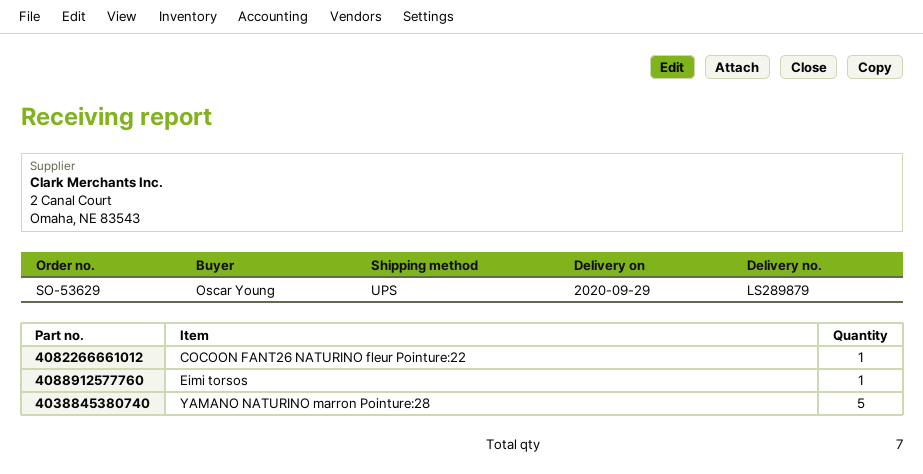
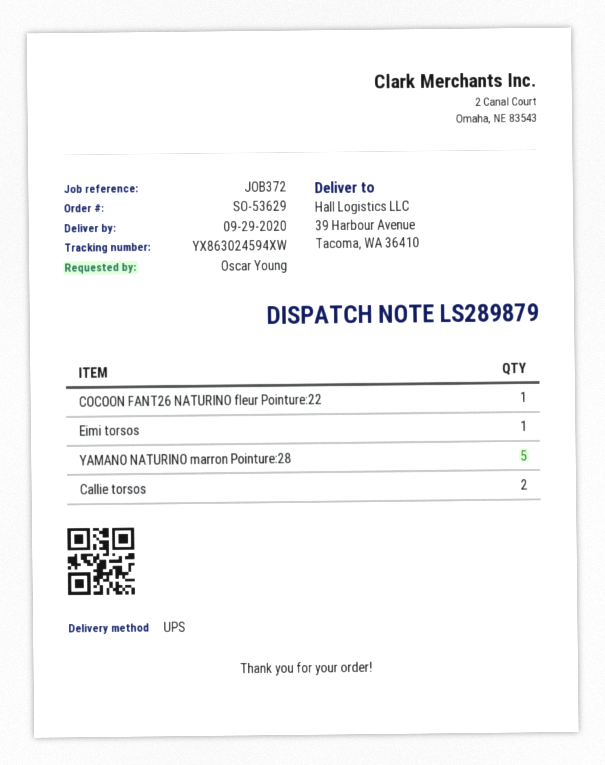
Callie torsos: none -> 2

